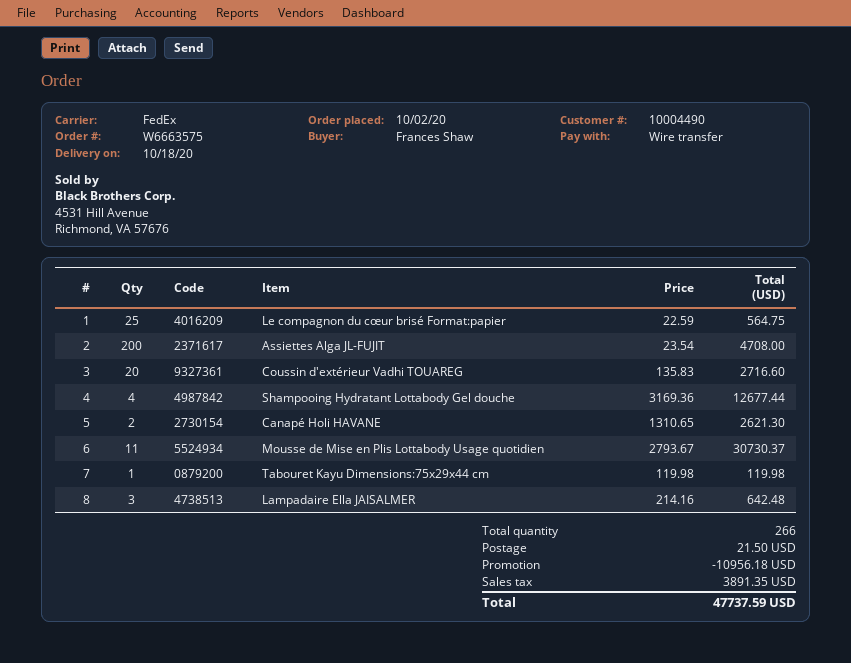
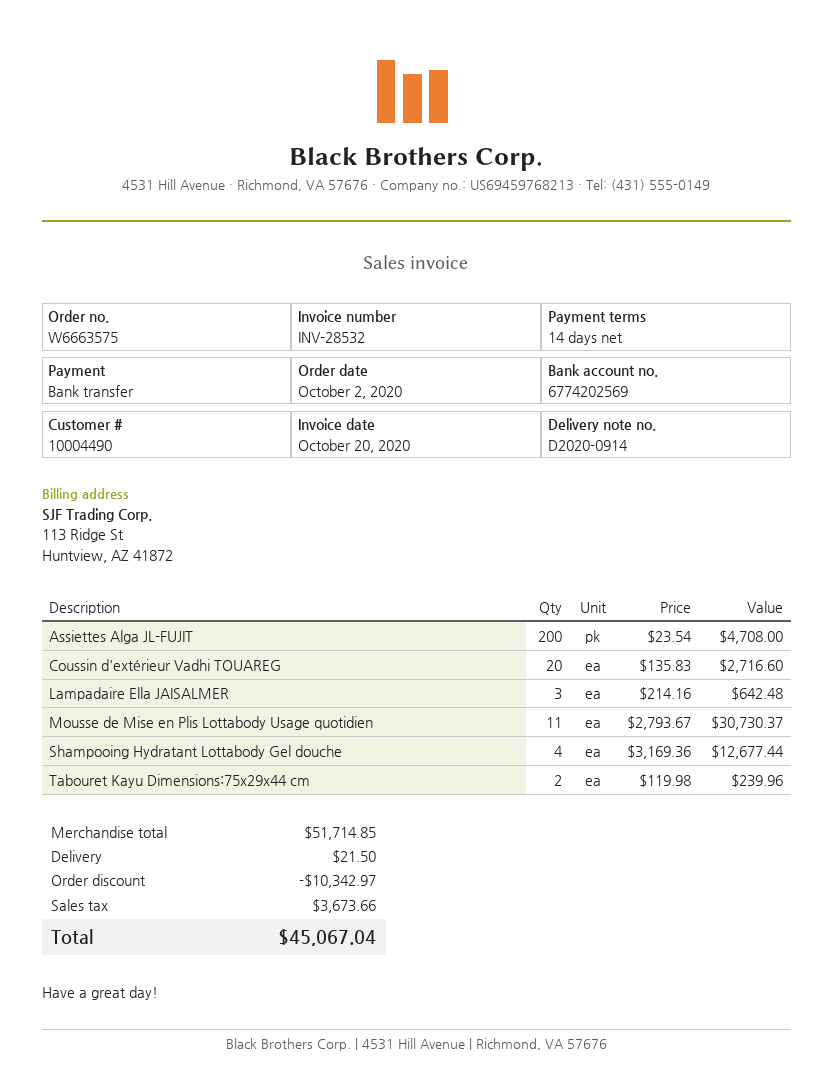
Le compagnon du cœur brisé Format:papier: 25 x 22.59 = 564.75 -> none
Canapé Holi HAVANE: 2 x 1310.65 = 2621.30 -> none
Tabouret Kayu Dimensions:75x29x44 cm: 1 x 119.98 = 119.98 -> 2 x 119.98 = 239.96
discount: 10956.18 -> 10342.97
tax: 3891.35 -> 3673.66
total: 47737.59 -> 45067.04

